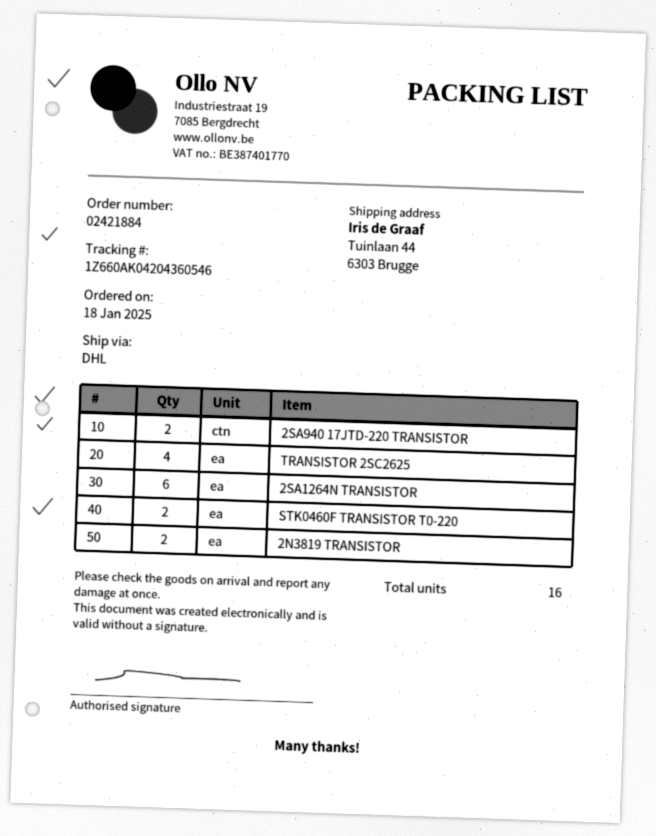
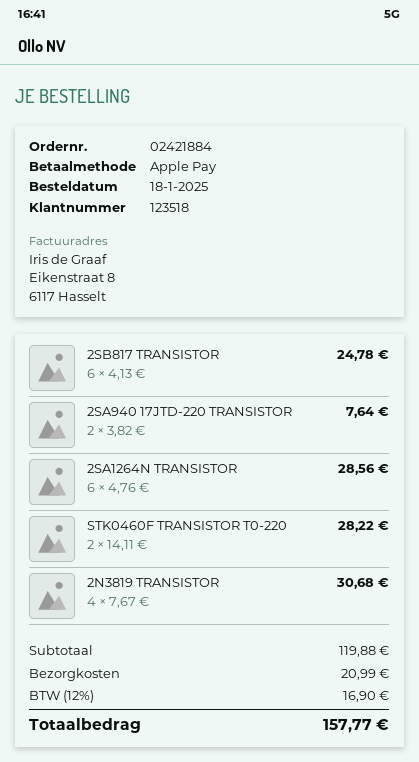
TRANSISTOR 2SC2625: 4 -> none
2N3819 TRANSISTOR: 2 -> 4
2SB817 TRANSISTOR: none -> 6

